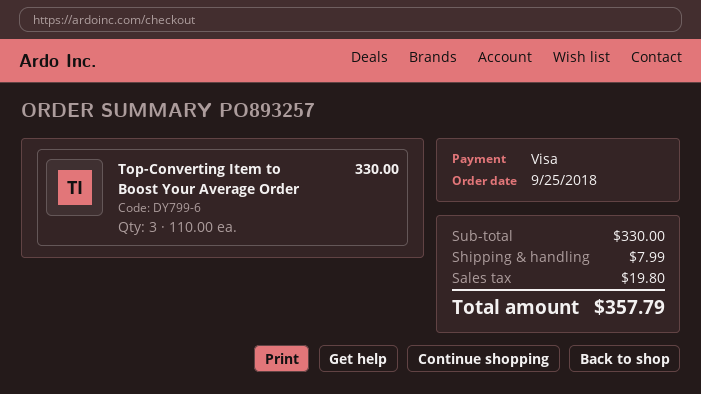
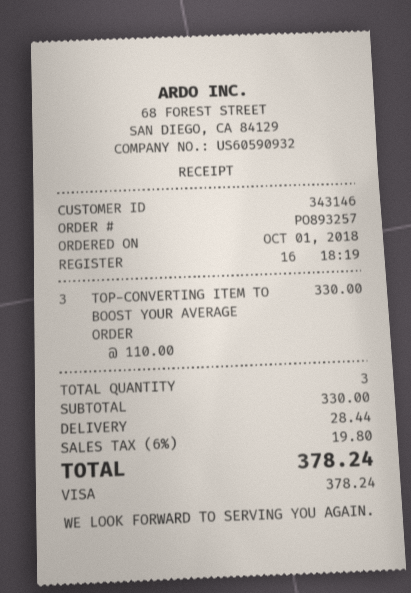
order date: 2018-09-25 -> 2018-10-01
shipping: 7.99 -> 28.44
total: 357.79 -> 378.24

